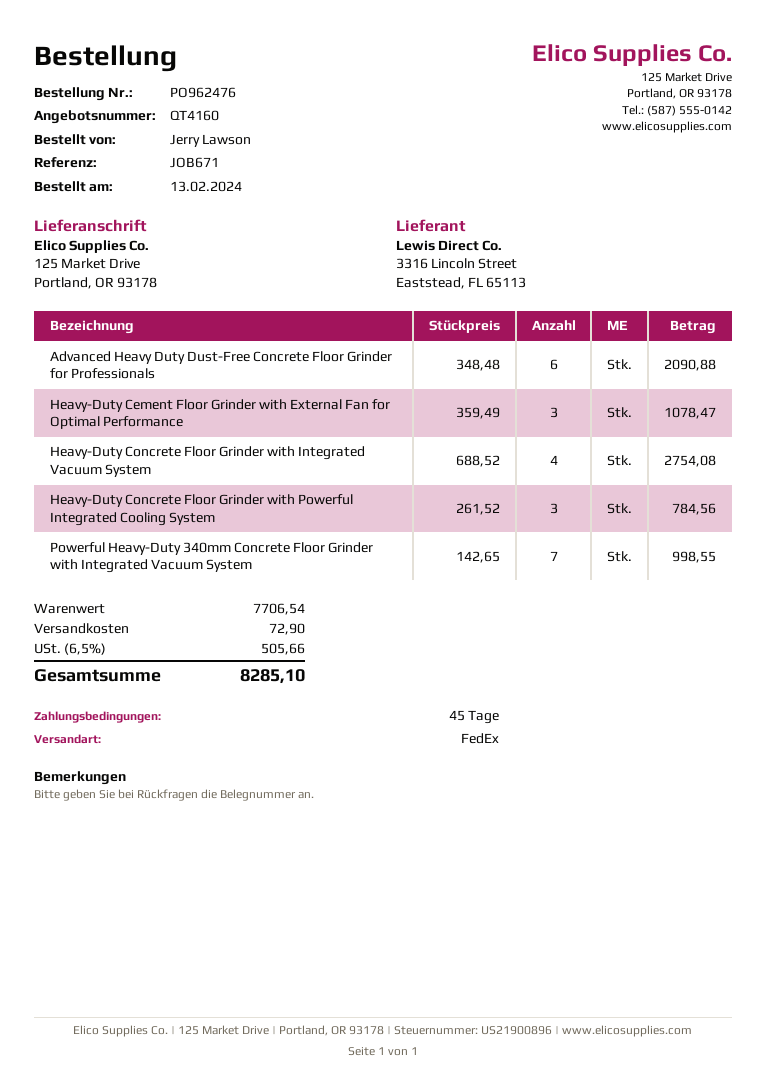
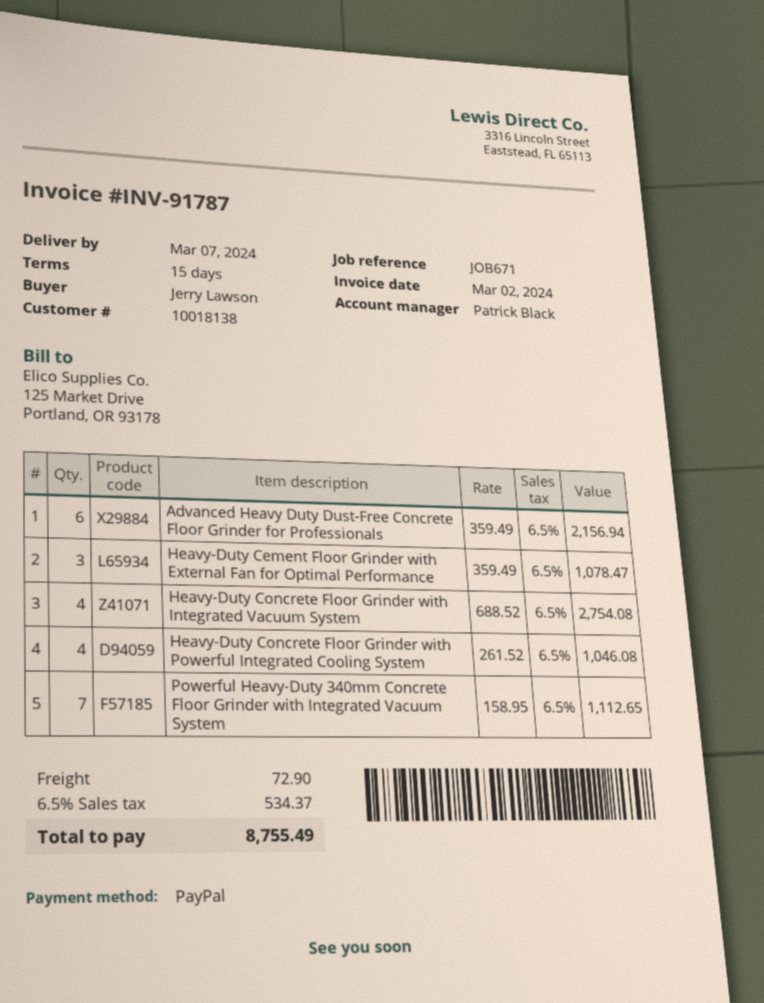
payment terms: 45 days -> 15 days
Advanced Heavy Duty Dust-Free Concrete Floor Grinder for Professionals: 6 x 348.48 = 2090.88 -> 6 x 359.49 = 2156.94
Heavy-Duty Concrete Floor Grinder with Powerful Integrated Cooling System: 3 x 261.52 = 784.56 -> 4 x 261.52 = 1046.08
Powerful Heavy-Duty 340mm Concrete Floor Grinder with Integrated Vacuum System: 7 x 142.65 = 998.55 -> 7 x 158.95 = 1112.65
tax: 6.5% = 505.66 -> 6.5% = 534.37
total: 8285.10 -> 8755.49

